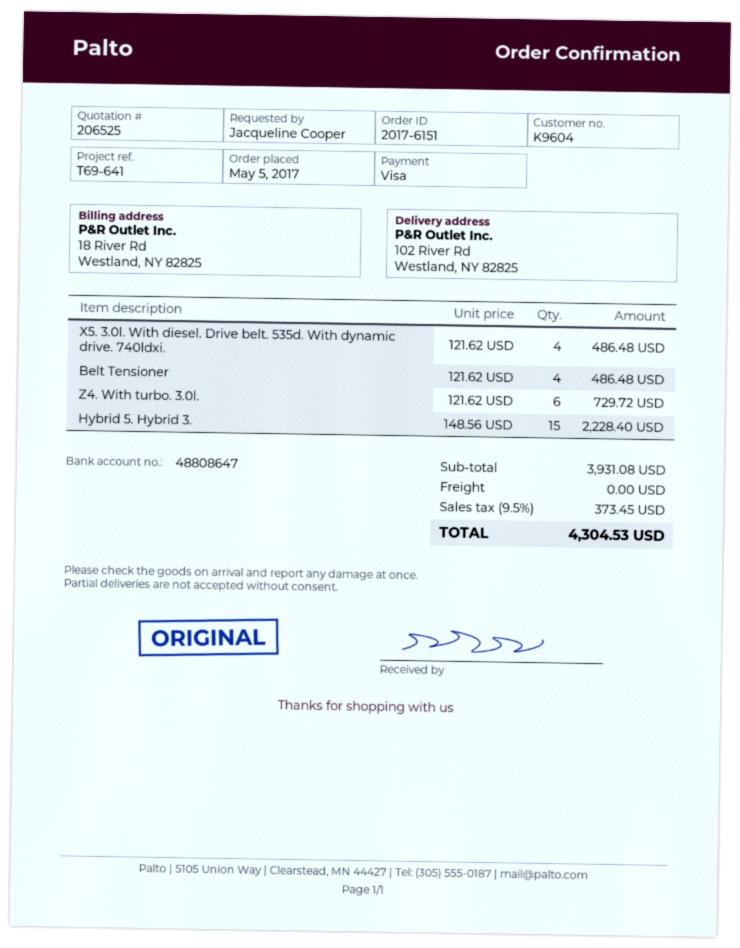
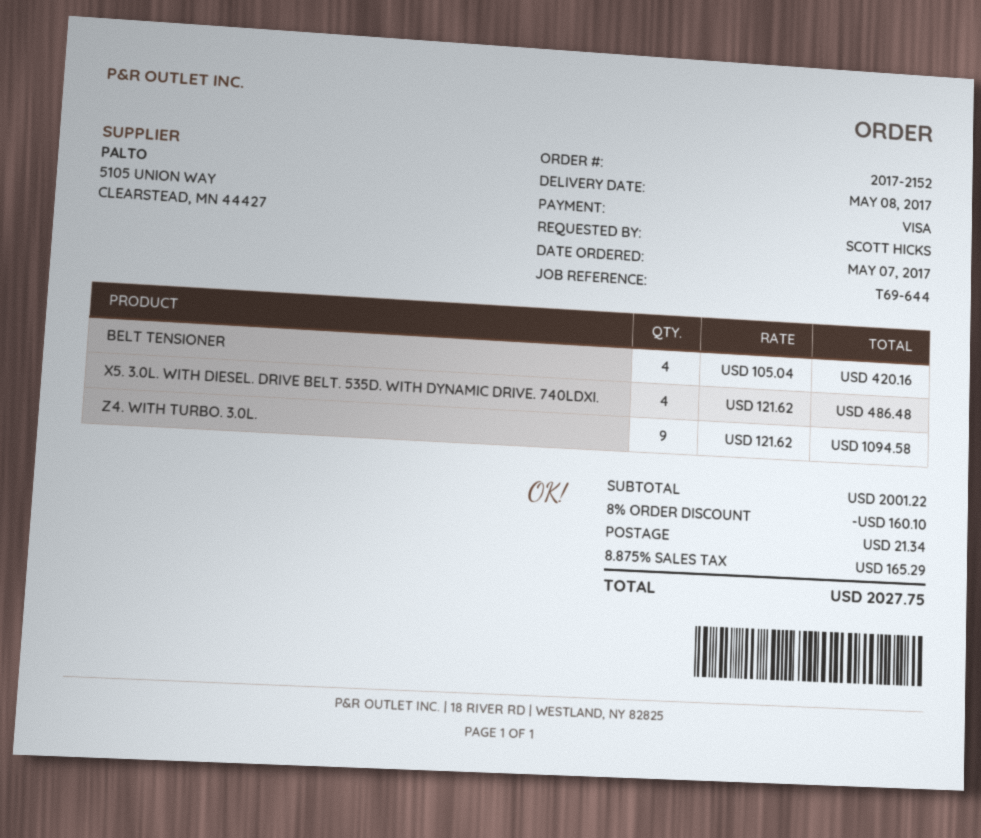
order number: 2017-6151 -> 2017-2152
order date: 2017-05-05 -> 2017-05-07
reference: T69-641 -> T69-644
ordered by: Jacqueline Cooper -> SCOTT HICKS
Belt Tensioner: 4 x 121.62 = 486.48 -> 4 x 105.04 = 420.16
Z4. With turbo. 3.0l.: 6 x 121.62 = 729.72 -> 9 x 121.62 = 1094.58
Hybrid 5. Hybrid 3.: 15 x 148.56 = 2228.40 -> none
subtotal: 3931.08 -> 2001.22
discount: none -> 8% = 160.10
shipping: 0.00 -> 21.34
tax: 9.5% = 373.45 -> 8.875% = 165.29
total: 4304.53 -> 2027.75

